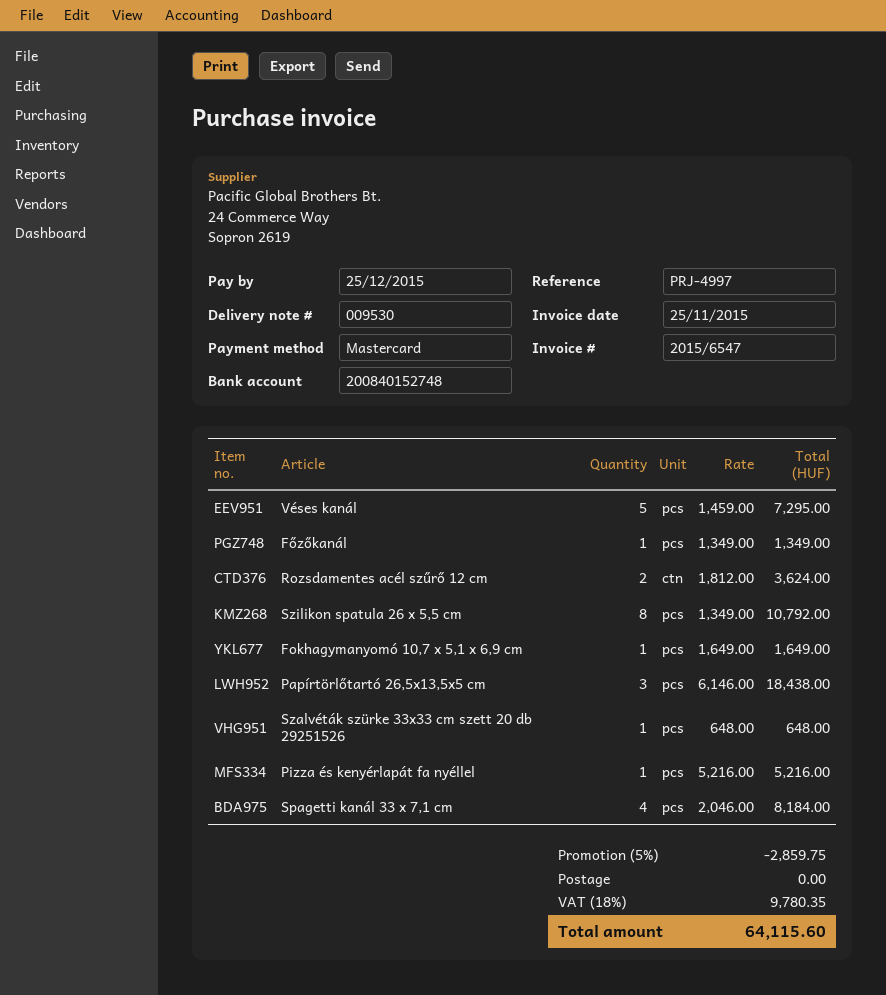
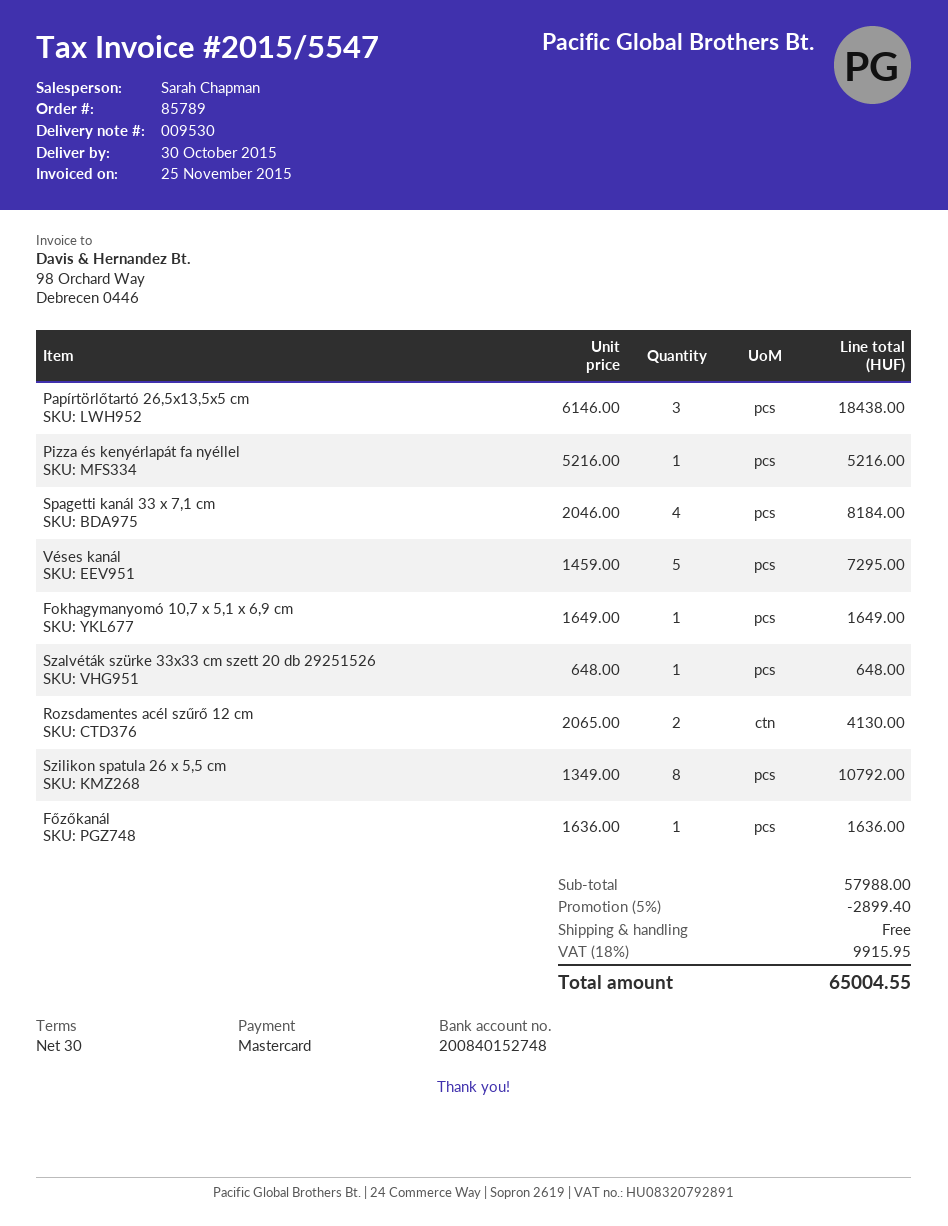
invoice number: 2015/6547 -> 2015/5547
Főzőkanál: 1 x 1349.00 = 1349.00 -> 1 x 1636.00 = 1636.00
Rozsdamentes acél szűrő 12 cm: 2 x 1812.00 = 3624.00 -> 2 x 2065.00 = 4130.00
discount: 5% = 2859.75 -> 5% = 2899.40
tax: 18% = 9780.35 -> 18% = 9915.95
total: 64115.60 -> 65004.55

